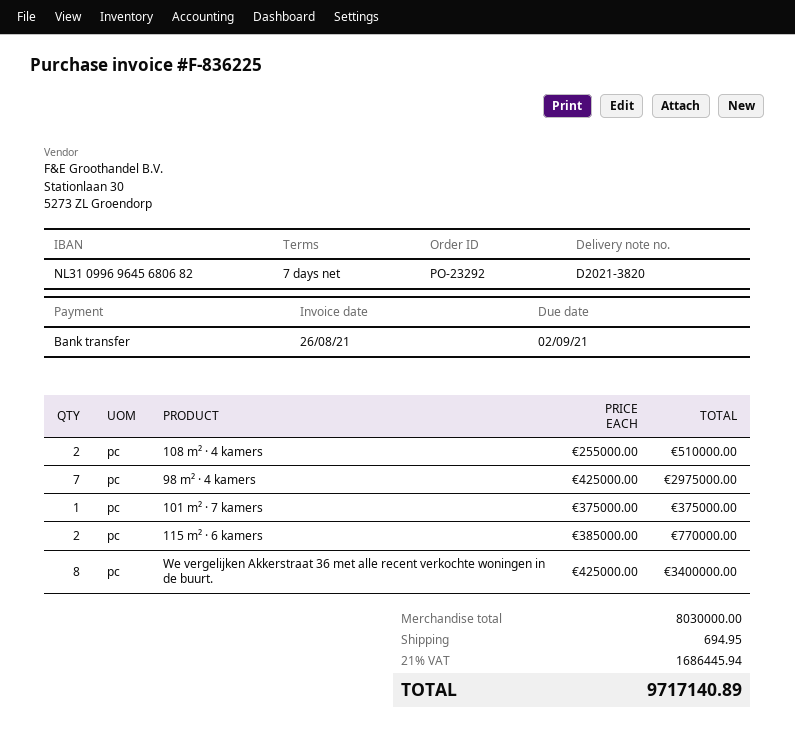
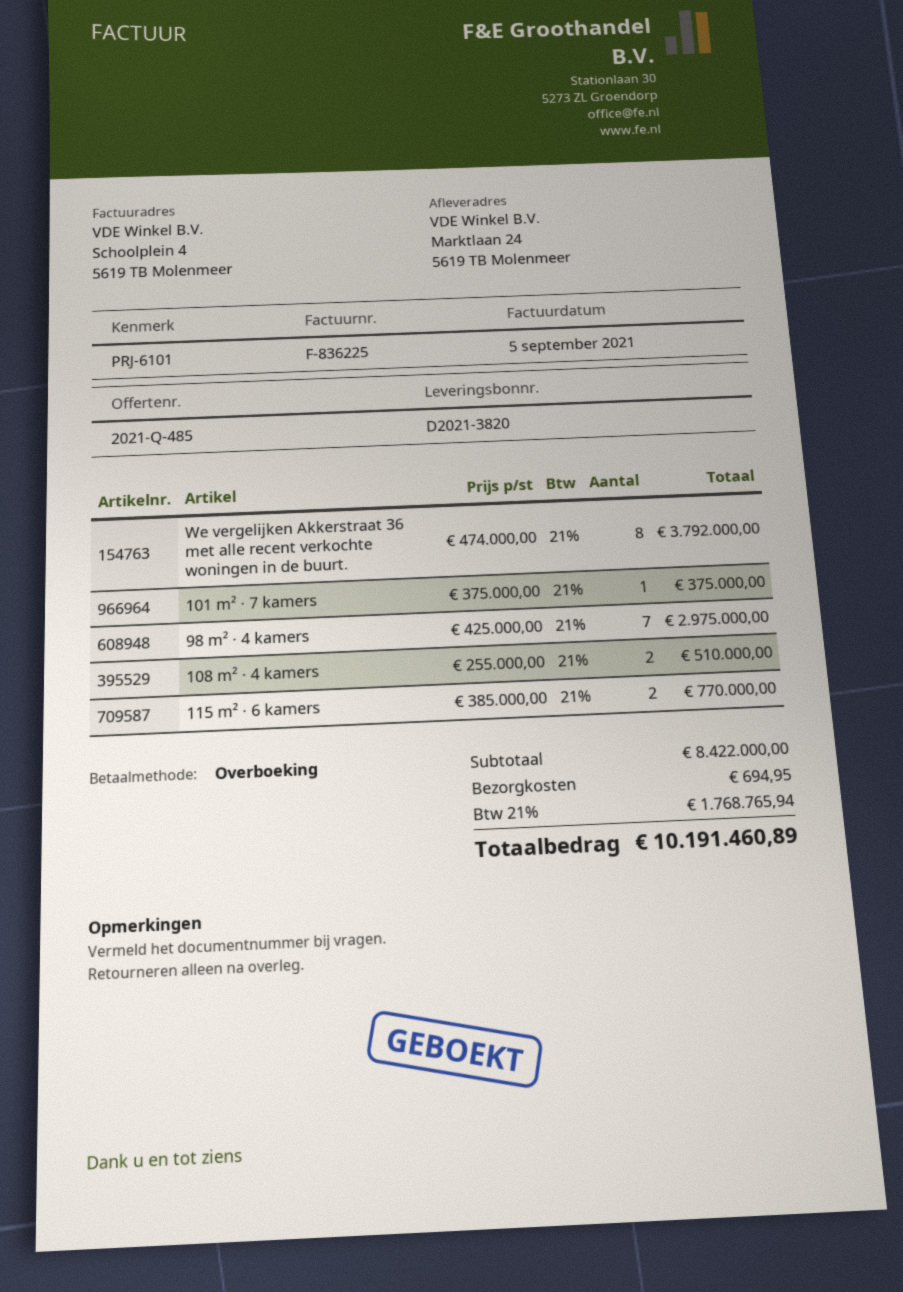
invoice date: 2021-08-26 -> 2021-09-05
We vergelijken Akkerstraat 36 met alle recent verkochte woningen in de buurt.: 8 x 425000.00 = 3400000.00 -> 8 x 474000.00 = 3792000.00
subtotal: 8030000.00 -> 8422000.00
tax: 21% = 1686445.94 -> 21% = 1768765.94
total: 9717140.89 -> 10191460.89

